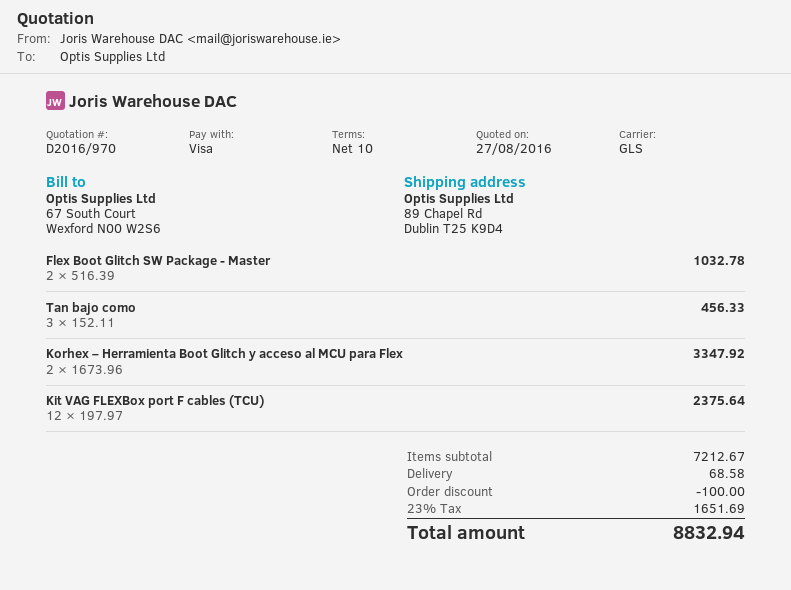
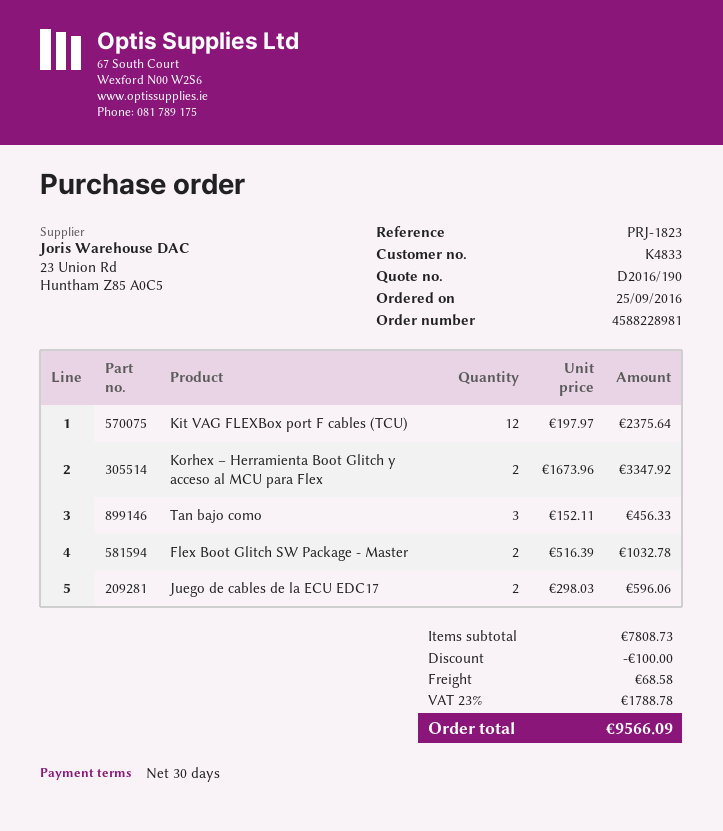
quote number: D2016/970 -> D2016/190
payment terms: 10 days -> 30 days
Juego de cables de la ECU EDC17: none -> 2 x 298.03 = 596.06
subtotal: 7212.67 -> 7808.73
tax: 23% = 1651.69 -> 23% = 1788.78
total: 8832.94 -> 9566.09

